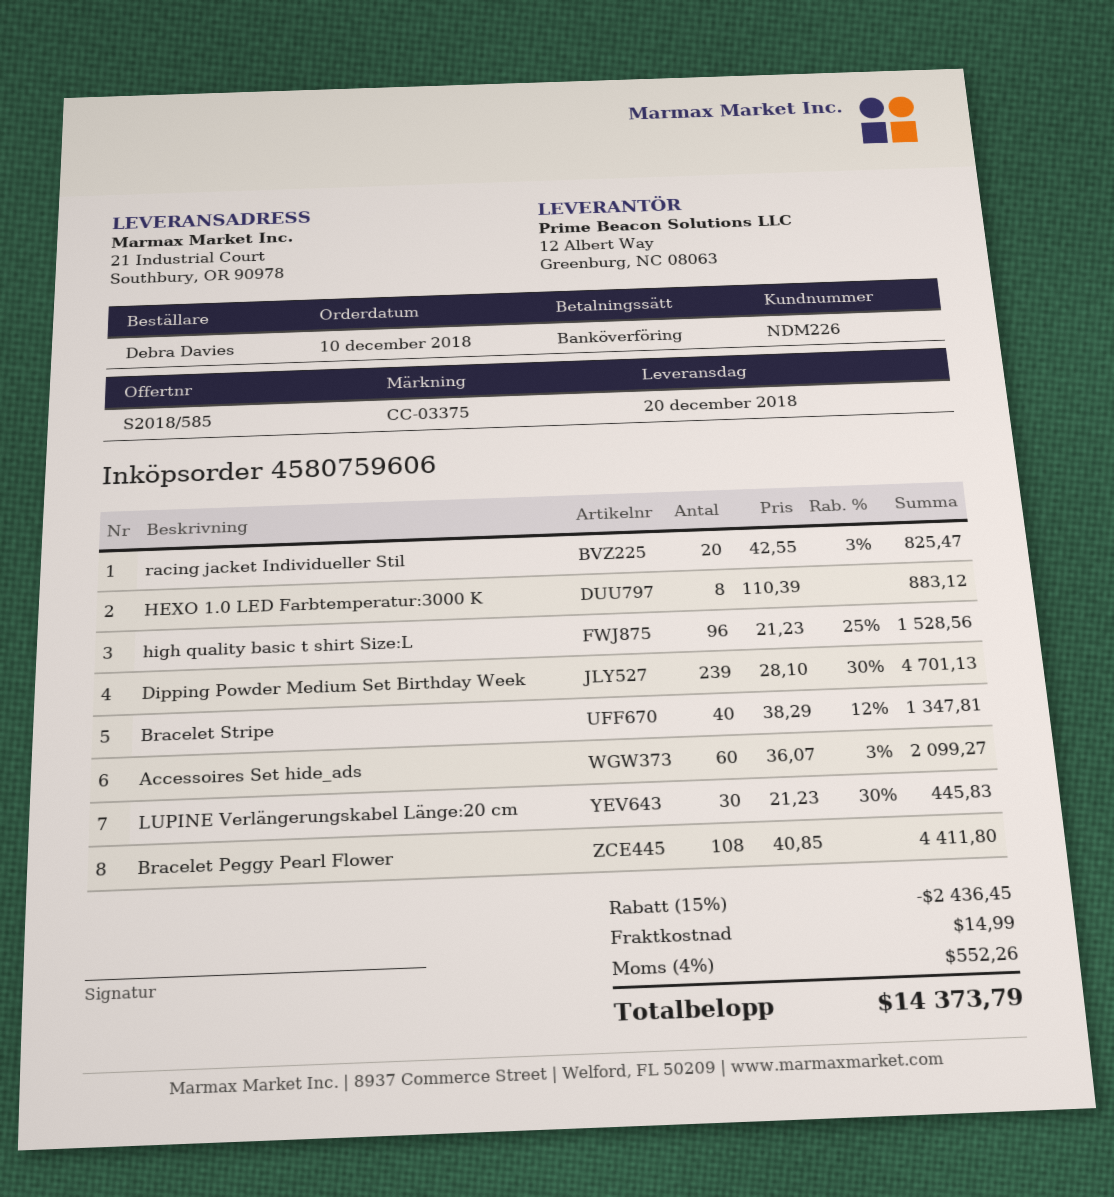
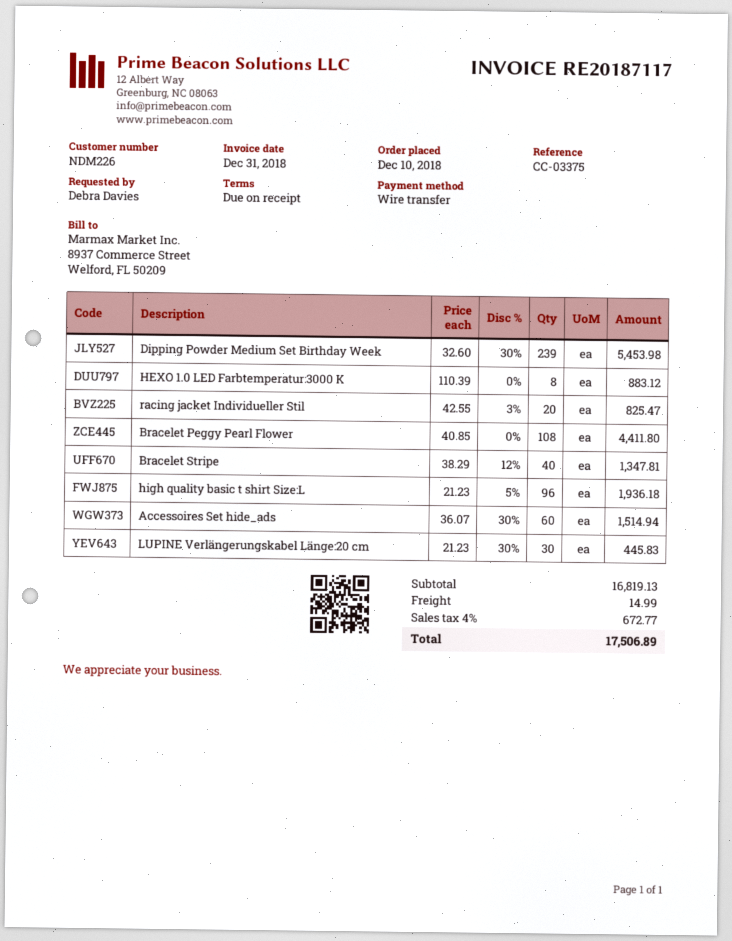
high quality basic t shirt Size:L: 96 x 21.23 - 25% = 1528.56 -> 96 x 21.23 - 5% = 1936.18
Dipping Powder Medium Set Birthday Week: 239 x 28.10 - 30% = 4701.13 -> 239 x 32.60 - 30% = 5453.98
Accessoires Set hide_ads: 60 x 36.07 - 3% = 2099.27 -> 60 x 36.07 - 30% = 1514.94
discount: 15% = 2436.45 -> none
tax: 4% = 552.26 -> 4% = 672.77
total: 14373.79 -> 17506.89

